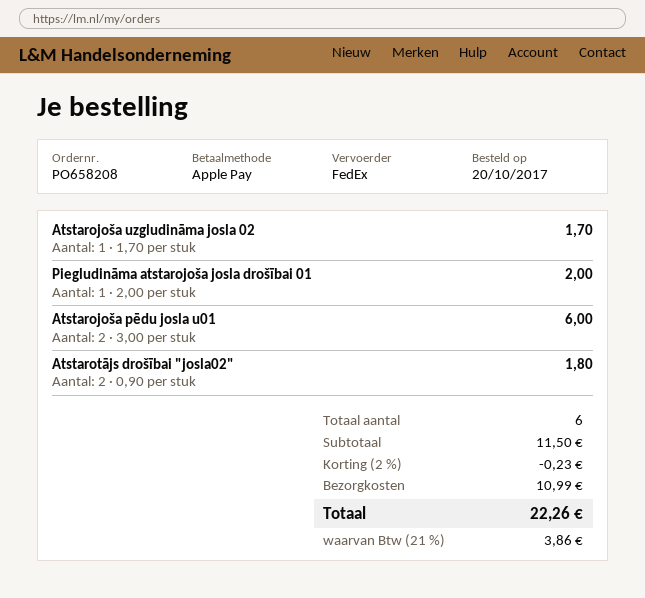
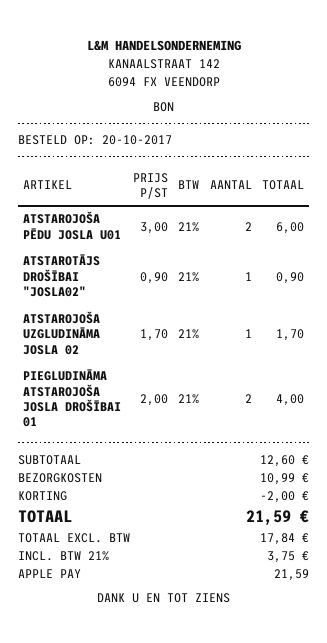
Piegludināma atstarojoša josla drošībai 01: 1 x 2.00 = 2.00 -> 2 x 2.00 = 4.00
Atstarotājs drošībai "josla02": 2 x 0.90 = 1.80 -> 1 x 0.90 = 0.90
subtotal: 11.50 -> 12.60
discount: 0.23 -> 2.00
tax: 21% = 3.86 -> 21% = 3.75
total: 22.26 -> 21.59

